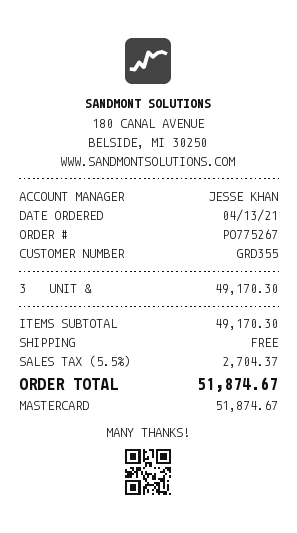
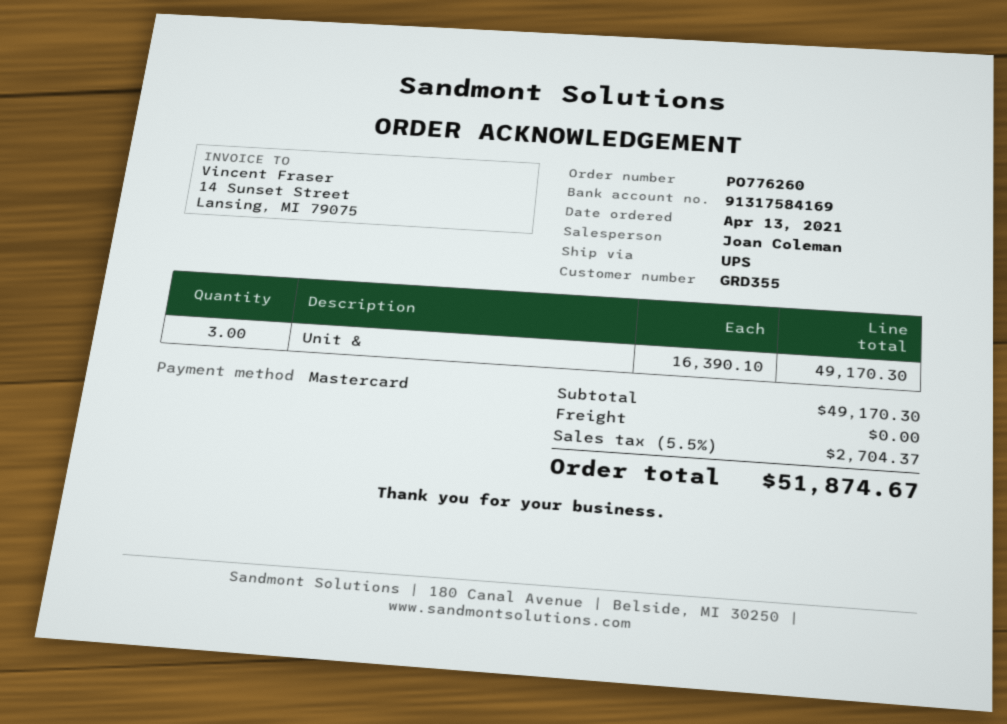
order number: PO775267 -> PO776260
sales rep: JESSE KHAN -> Joan Coleman

